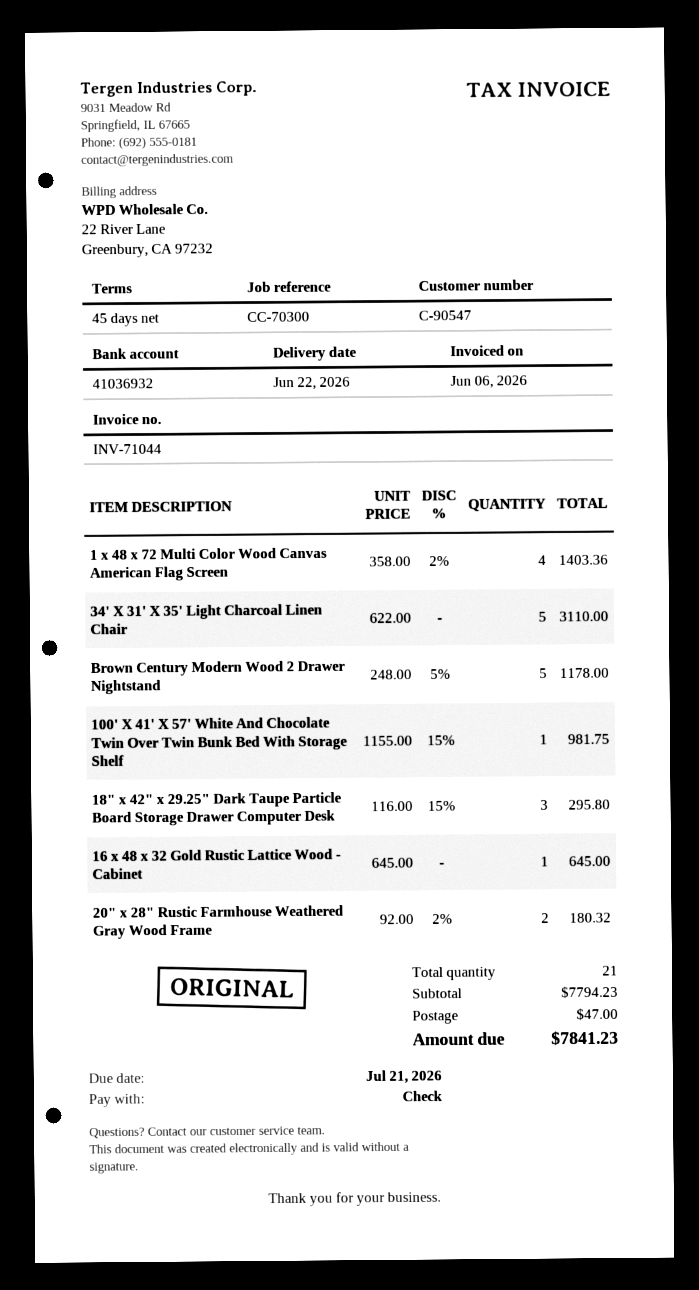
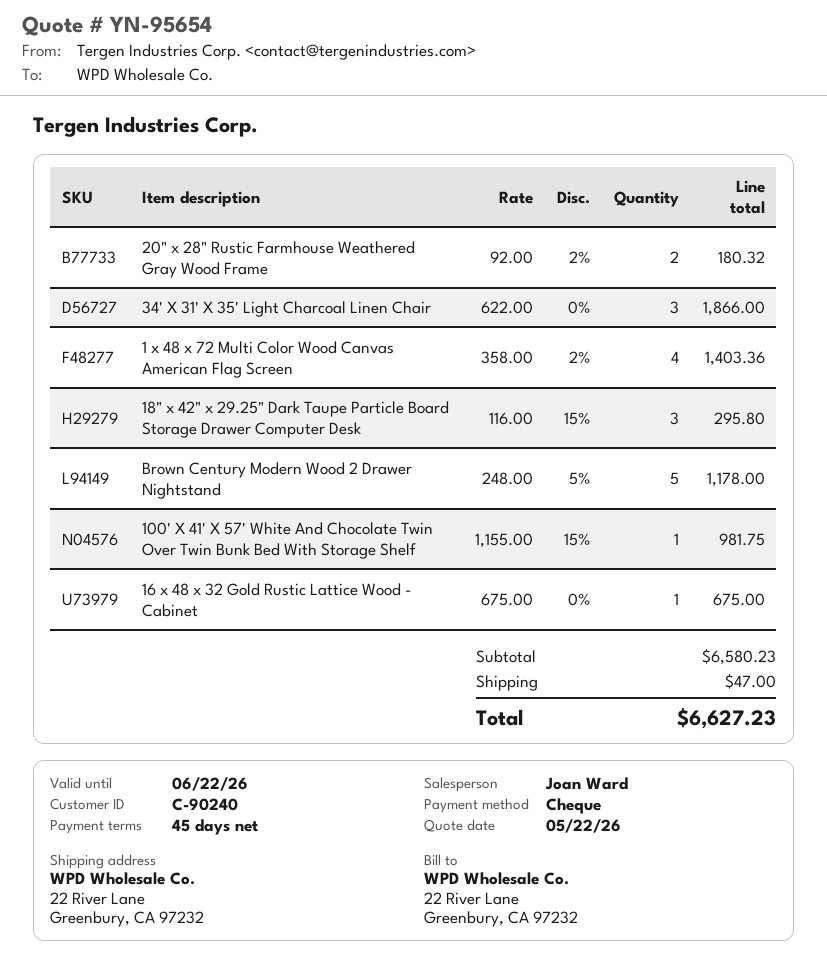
customer number: C-90547 -> C-90240
34' X 31' X 35' Light Charcoal Linen Chair: 5 x 622.00 = 3110.00 -> 3 x 622.00 = 1866.00
16 x 48 x 32 Gold Rustic Lattice Wood - Cabinet: 1 x 645.00 = 645.00 -> 1 x 675.00 = 675.00
subtotal: 7794.23 -> 6580.23
total: 7841.23 -> 6627.23

